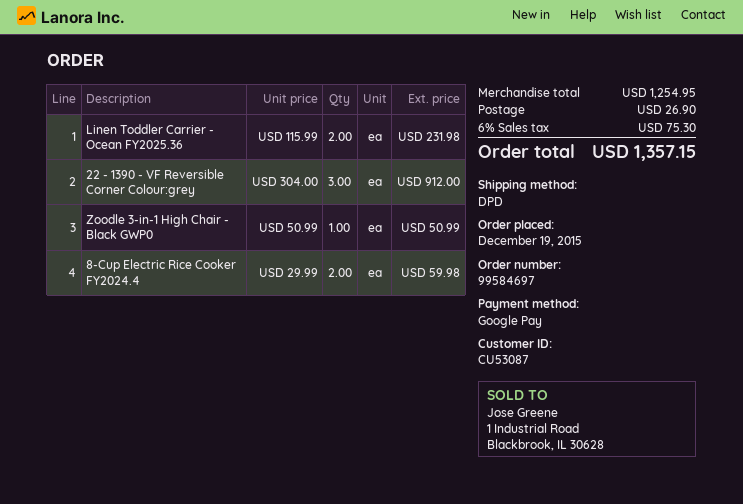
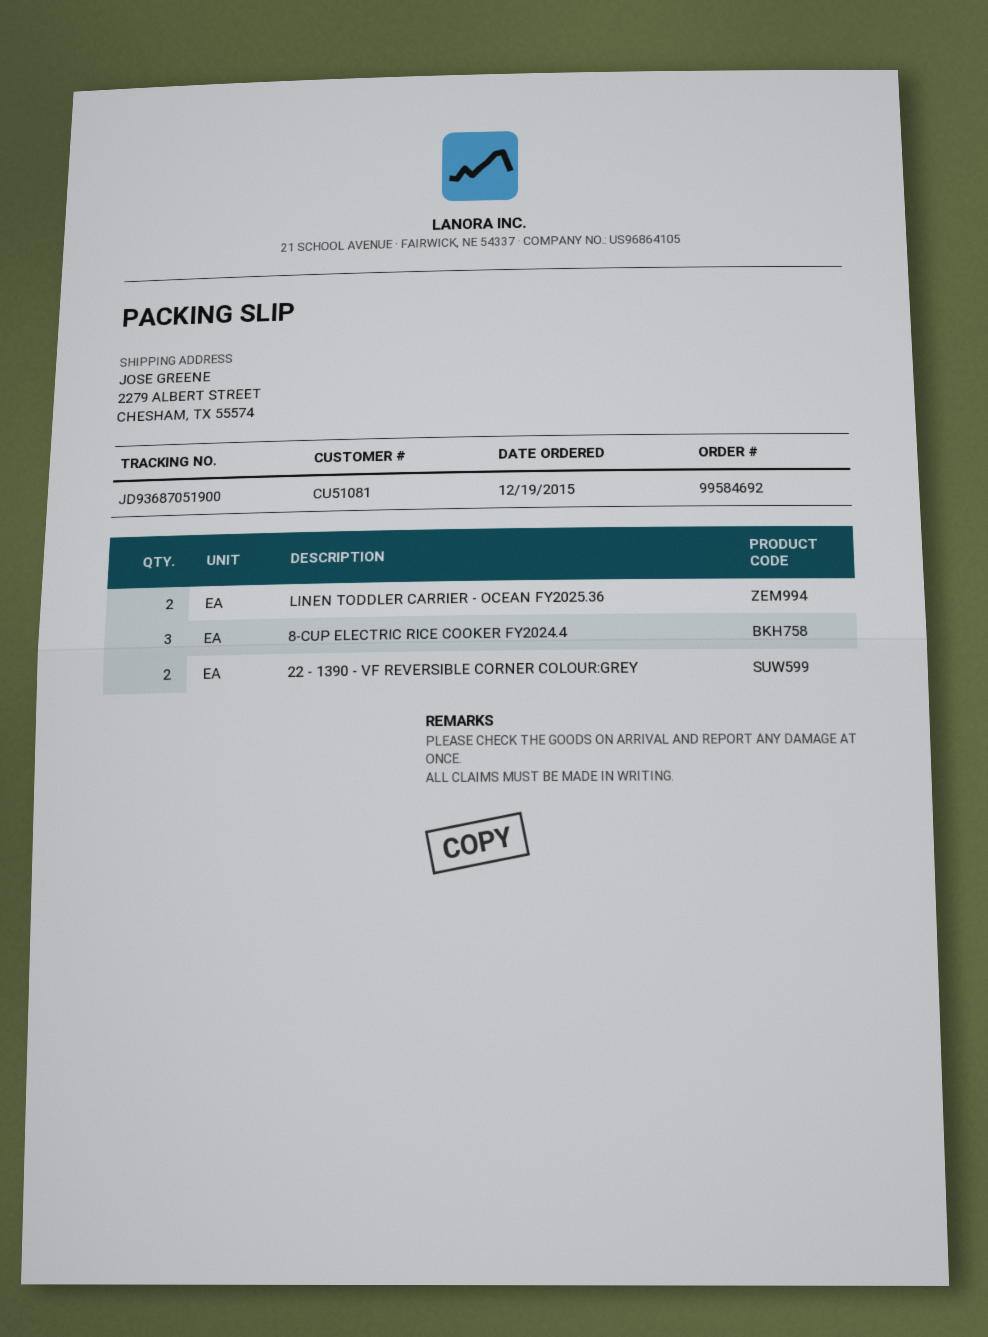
order number: 99584697 -> 99584692
customer number: CU53087 -> CU51081
22 - 1390 - VF Reversible Corner Colour:grey: 3 -> 2
Zoodle 3-in-1 High Chair - Black GWP0: 1 -> none
8-Cup Electric Rice Cooker FY2024.4: 2 -> 3

